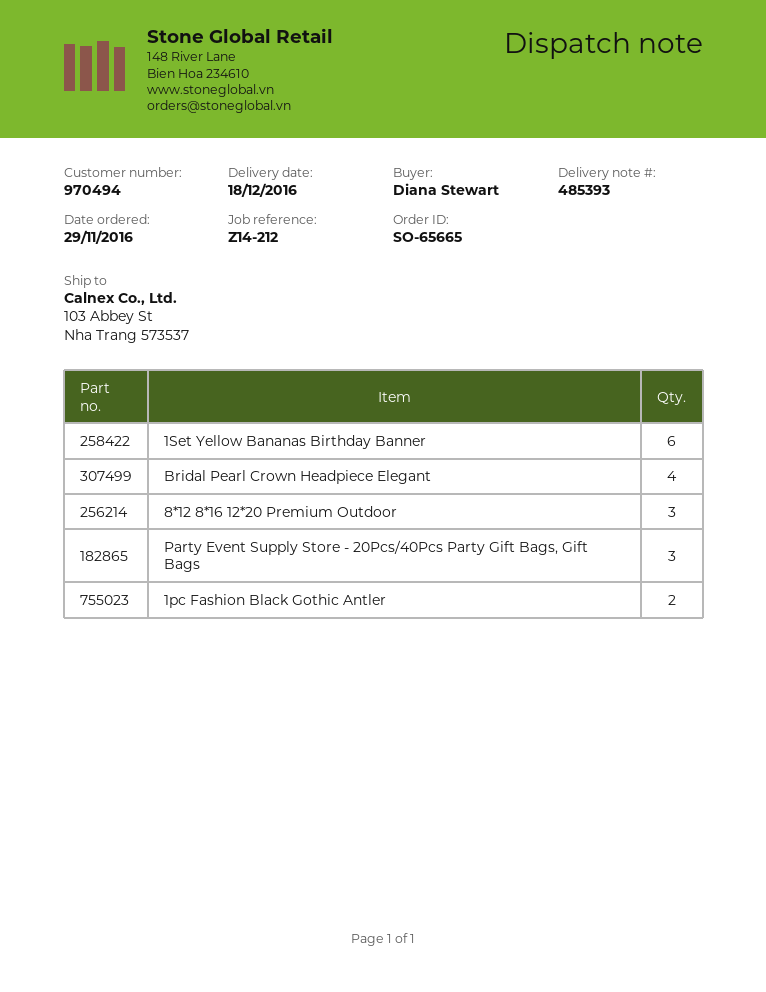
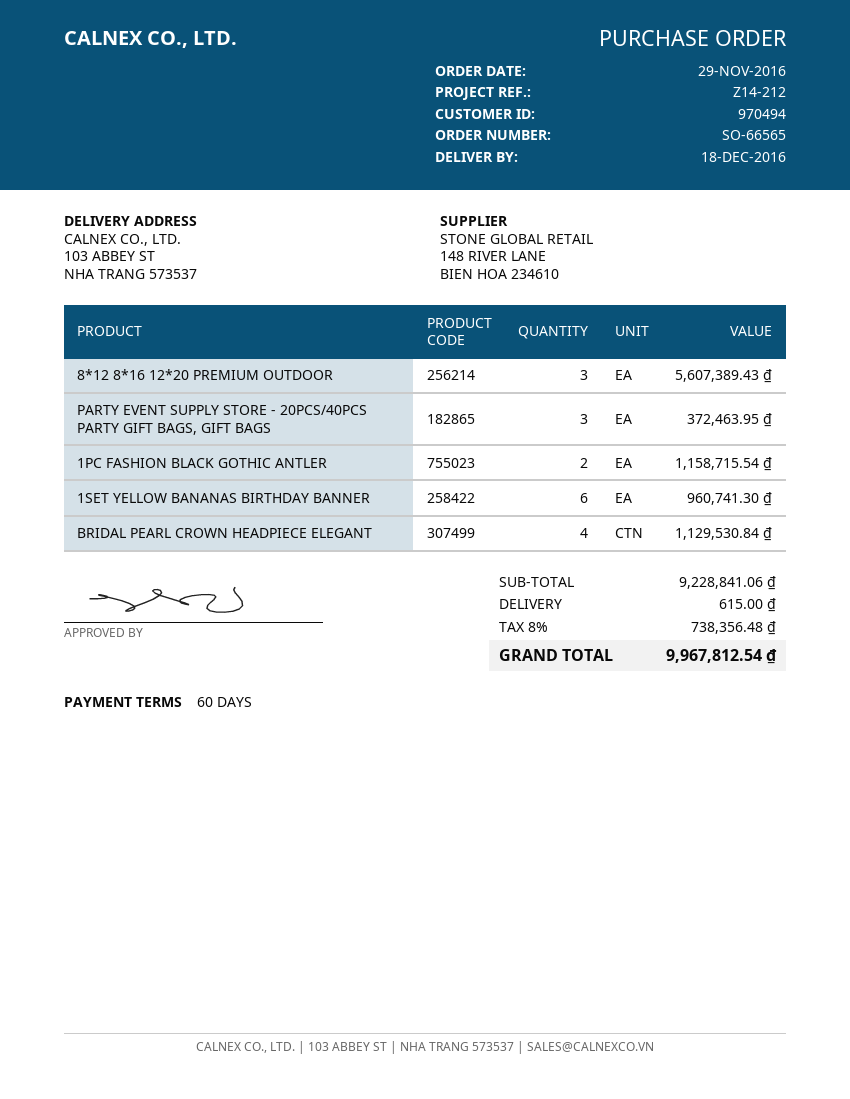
order number: SO-65665 -> SO-66565

